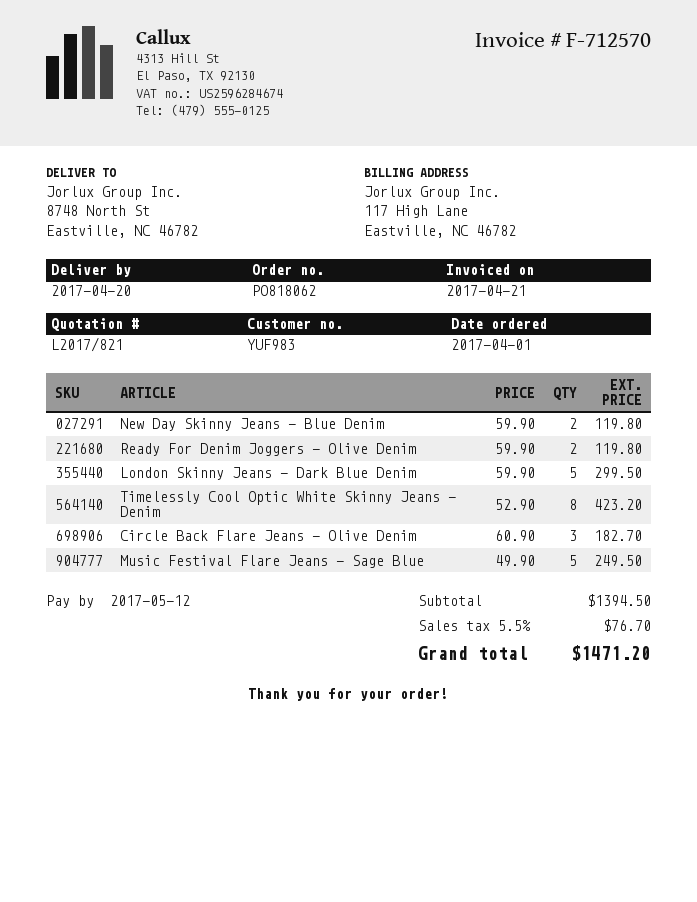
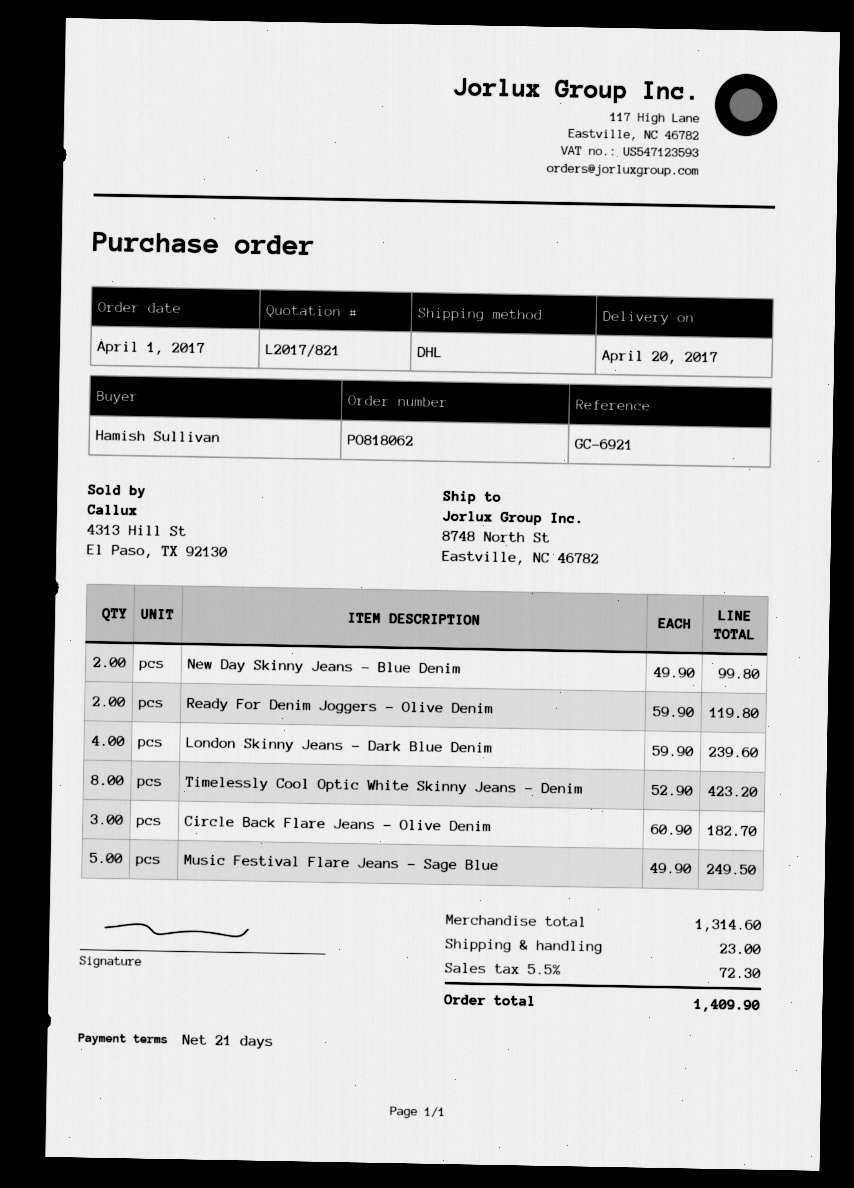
New Day Skinny Jeans - Blue Denim: 2 x 59.90 = 119.80 -> 2 x 49.90 = 99.80
London Skinny Jeans - Dark Blue Denim: 5 x 59.90 = 299.50 -> 4 x 59.90 = 239.60
subtotal: 1394.50 -> 1314.60
shipping: none -> 23.00
tax: 5.5% = 76.70 -> 5.5% = 72.30
total: 1471.20 -> 1409.90

